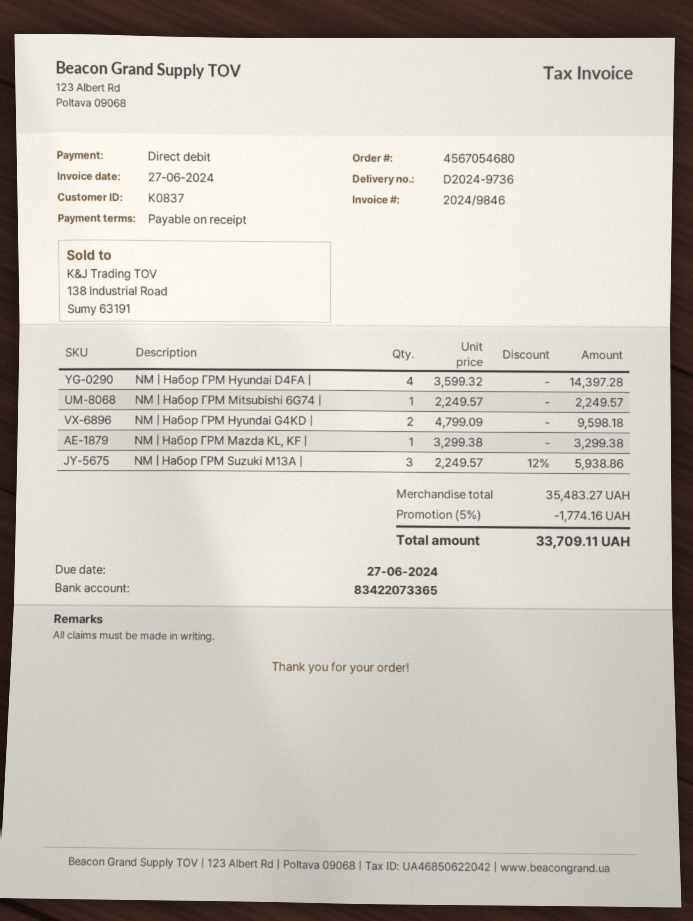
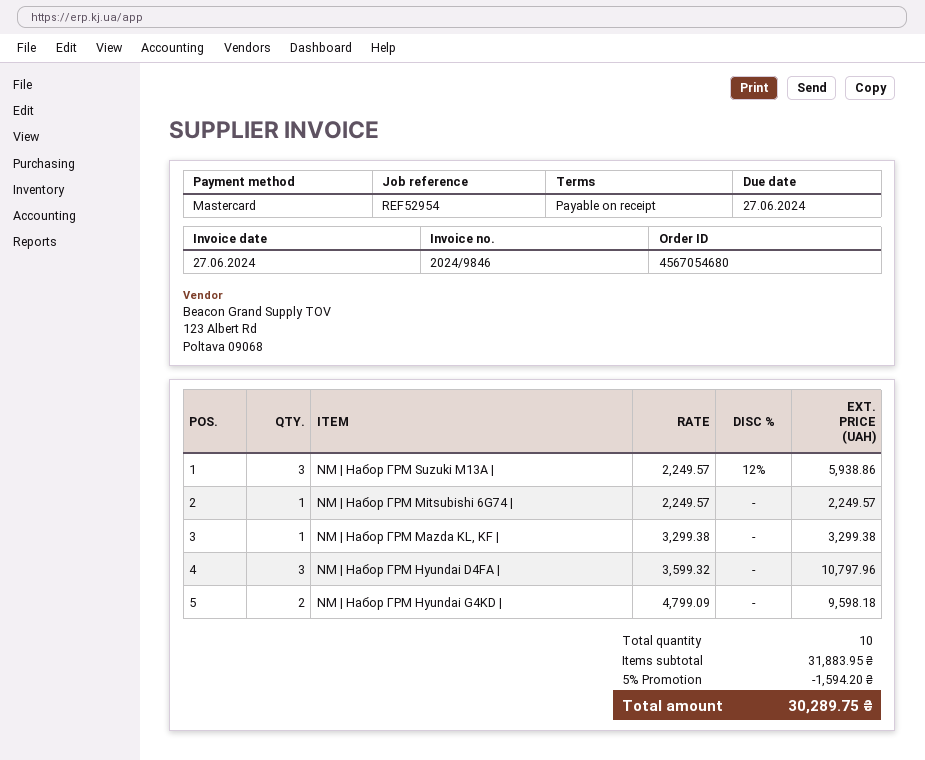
payment method: direct debit -> Mastercard
NM | Набор ГРМ Hyundai D4FA |: 4 x 3599.32 = 14397.28 -> 3 x 3599.32 = 10797.96
subtotal: 35483.27 -> 31883.95
discount: 5% = 1774.16 -> 5% = 1594.20
total: 33709.11 -> 30289.75

